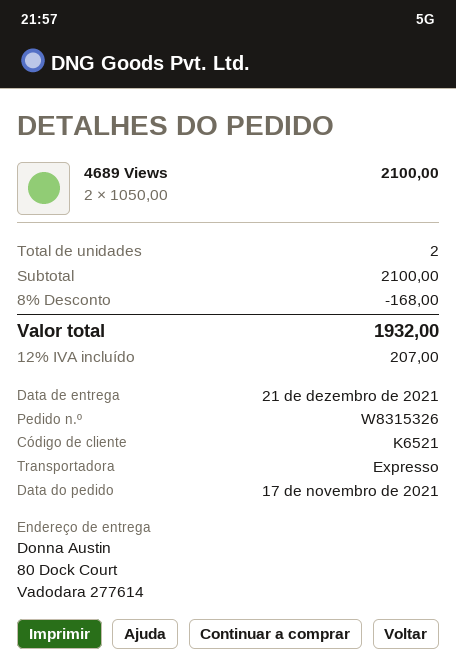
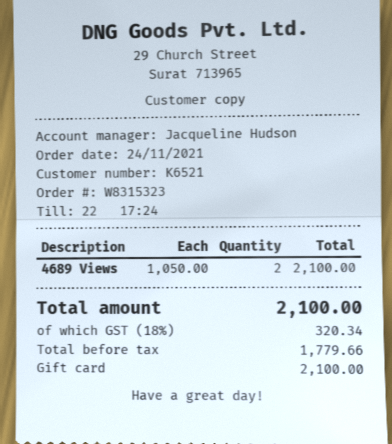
order number: W8315326 -> W8315323
order date: 2021-11-17 -> 2021-11-24
discount: 8% = 168.00 -> none
tax: 12% = 207.00 -> 18% = 320.34
total: 1932.00 -> 2100.00

